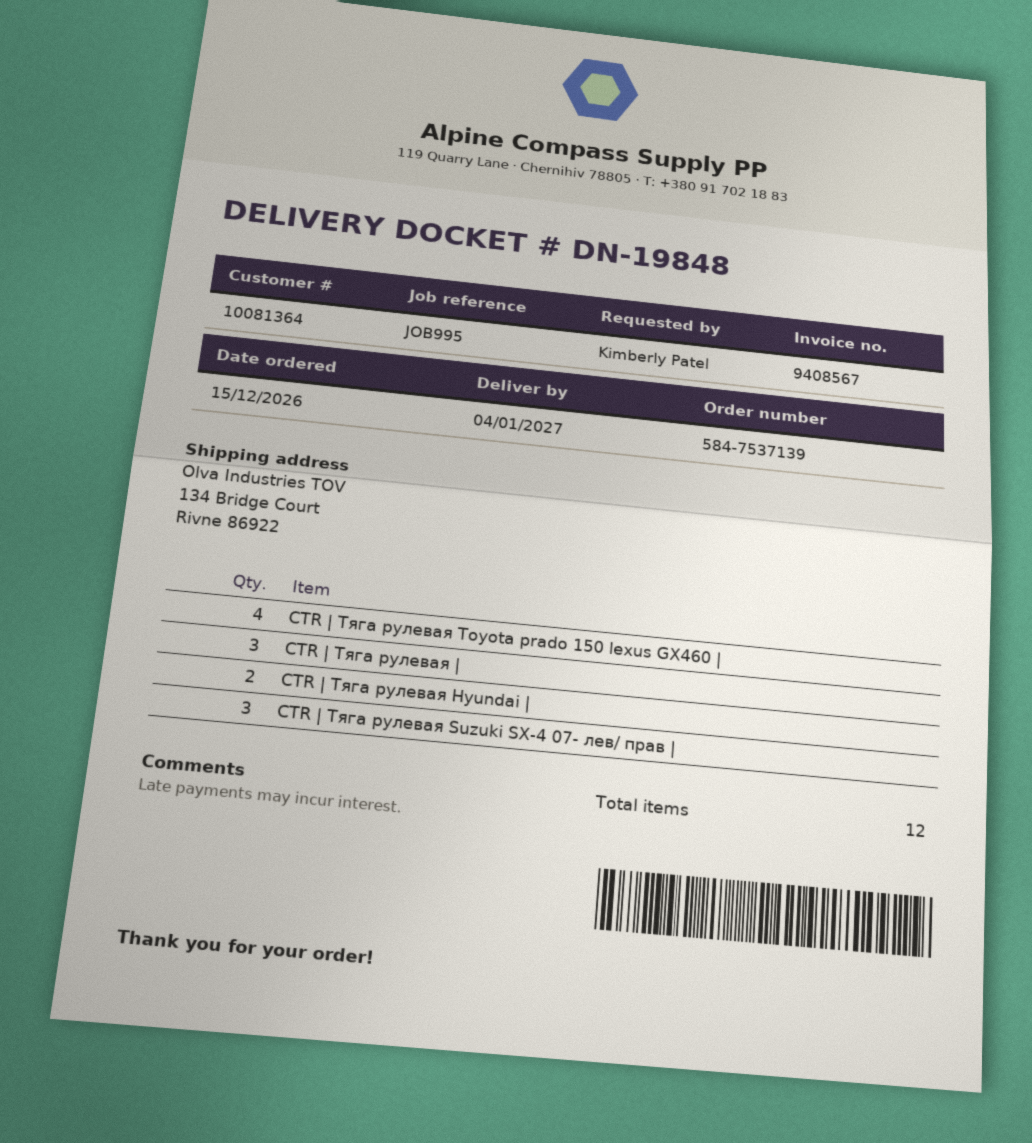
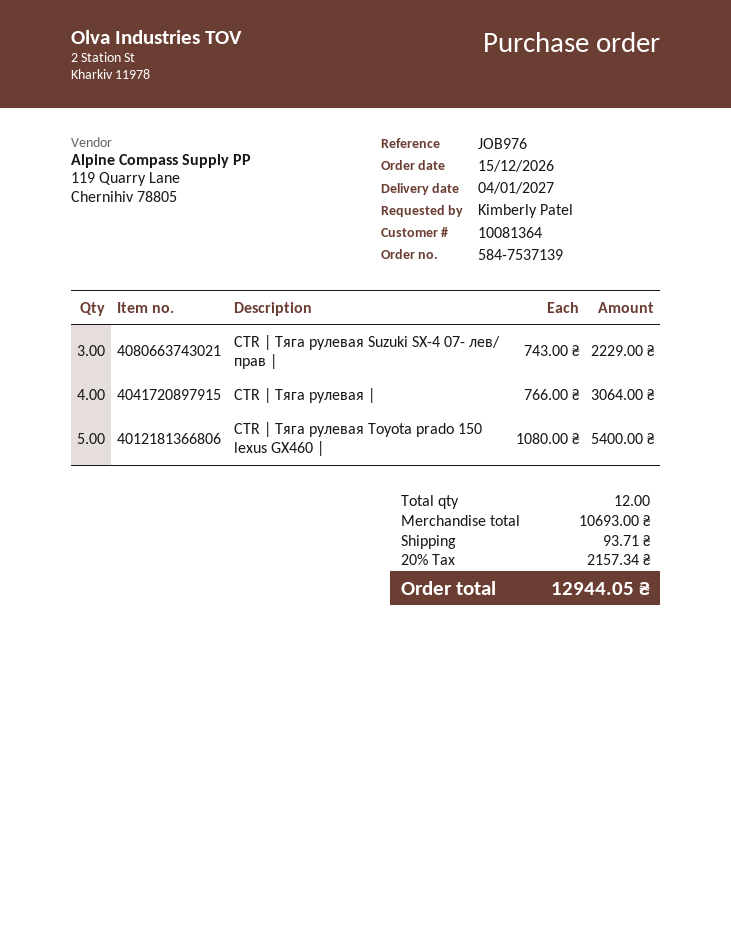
reference: JOB995 -> JOB976
CTR | Тяга рулевая Toyota prado 150 lexus GX460 |: 4 -> 5
CTR | Тяга рулевая |: 3 -> 4
CTR | Тяга рулевая Hyundai |: 2 -> none

